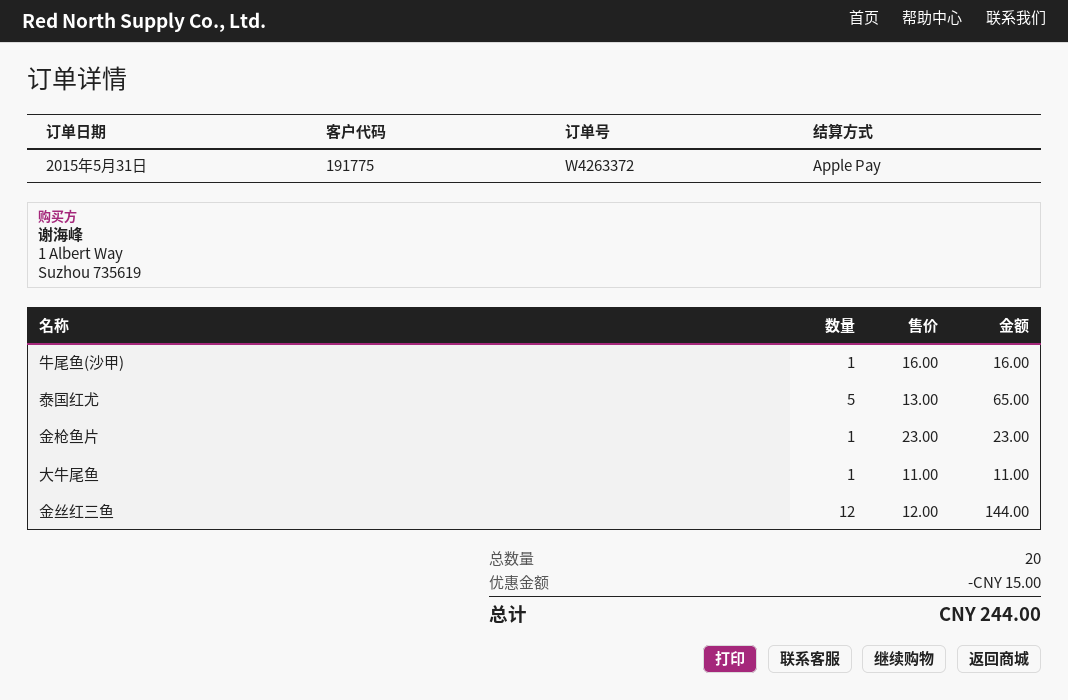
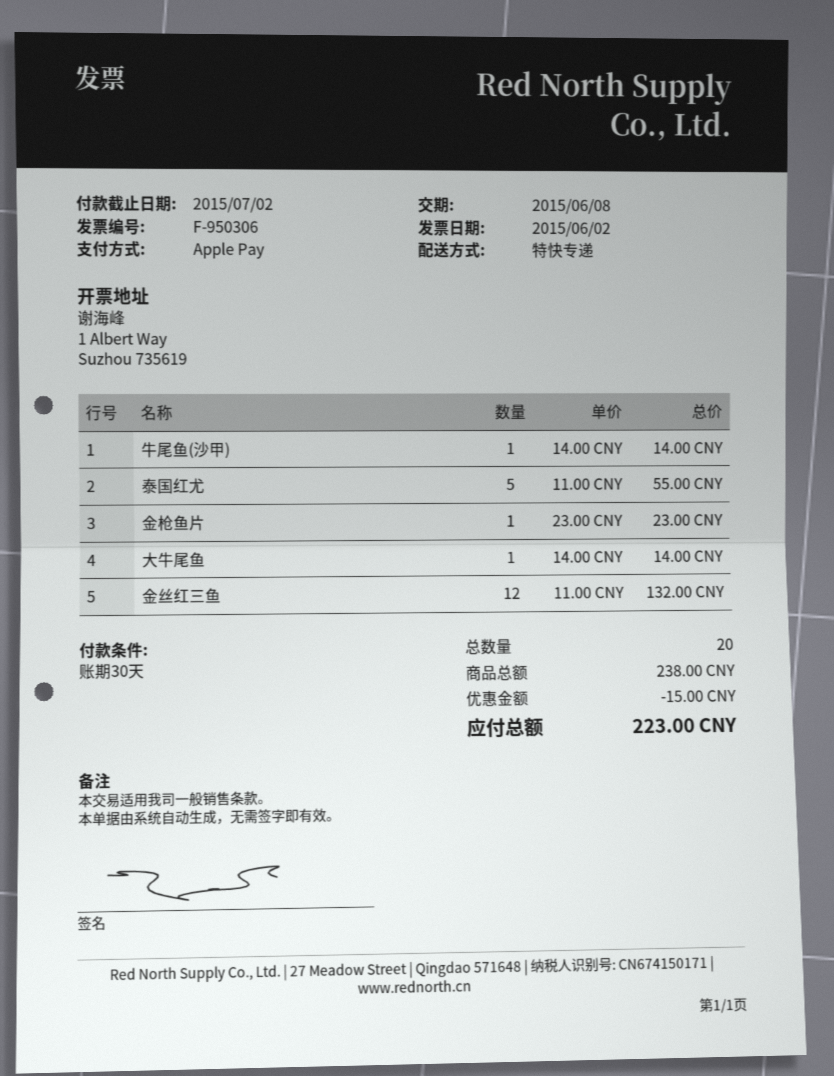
牛尾鱼(沙甲): 1 x 16.00 = 16.00 -> 1 x 14.00 = 14.00
泰国红尤: 5 x 13.00 = 65.00 -> 5 x 11.00 = 55.00
大牛尾鱼: 1 x 11.00 = 11.00 -> 1 x 14.00 = 14.00
金丝红三鱼: 12 x 12.00 = 144.00 -> 12 x 11.00 = 132.00
total: 244.00 -> 223.00

